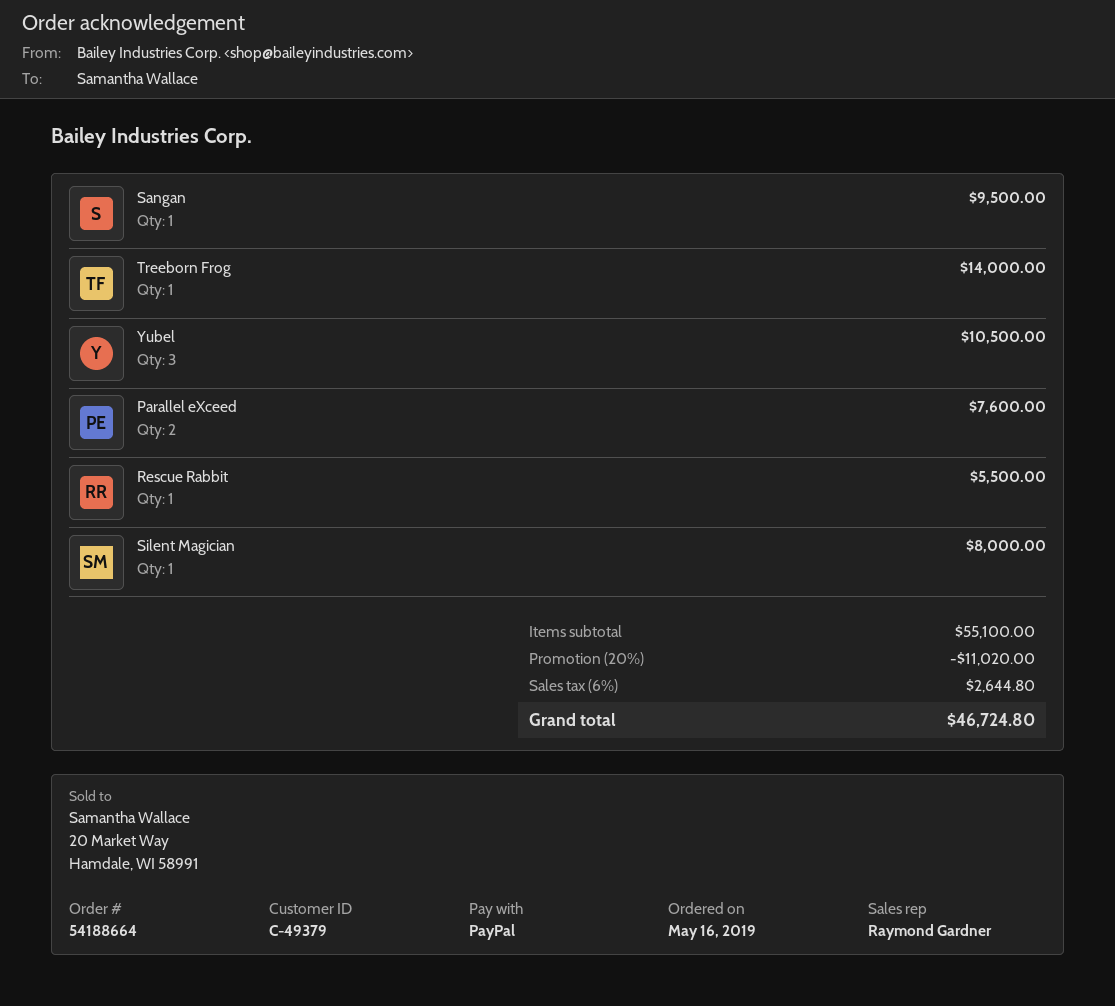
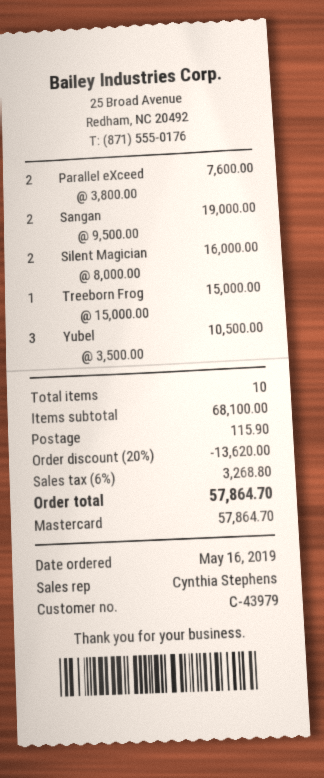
customer number: C-49379 -> C-43979
sales rep: Raymond Gardner -> Cynthia Stephens
payment method: PayPal -> Mastercard
Sangan: 1 for 9500.00 -> 2 for 19000.00
Treeborn Frog: 1 for 14000.00 -> 1 for 15000.00
Rescue Rabbit: 1 for 5500.00 -> none
Silent Magician: 1 for 8000.00 -> 2 for 16000.00
subtotal: 55100.00 -> 68100.00
discount: 20% = 11020.00 -> 20% = 13620.00
shipping: none -> 115.90
tax: 6% = 2644.80 -> 6% = 3268.80
total: 46724.80 -> 57864.70

